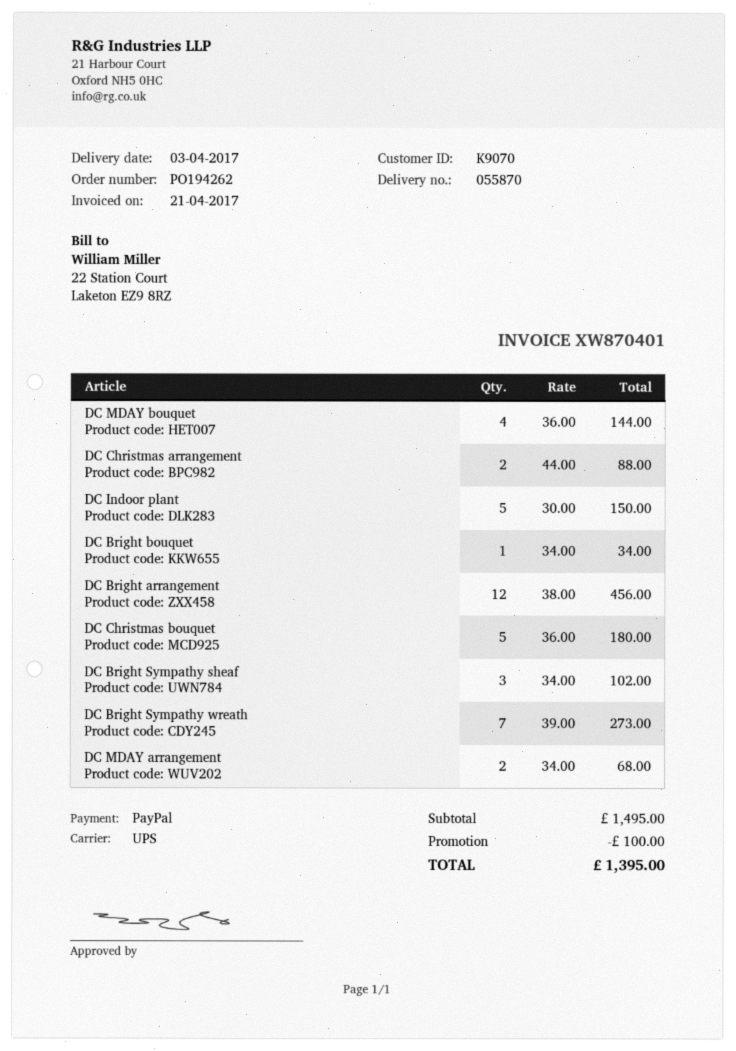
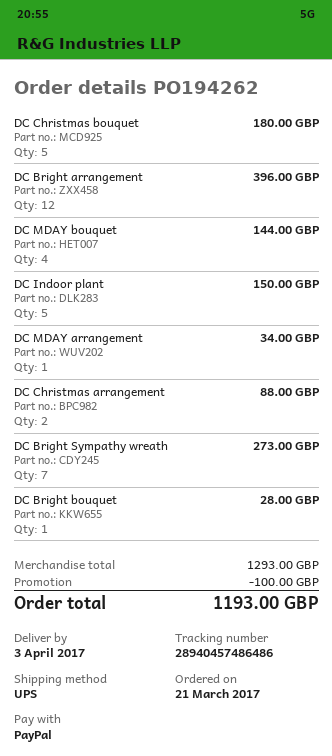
DC Bright bouquet: 1 for 34.00 -> 1 for 28.00
DC Bright arrangement: 12 for 456.00 -> 12 for 396.00
DC Bright Sympathy sheaf: 3 for 102.00 -> none
DC MDAY arrangement: 2 for 68.00 -> 1 for 34.00
subtotal: 1495.00 -> 1293.00
total: 1395.00 -> 1193.00

